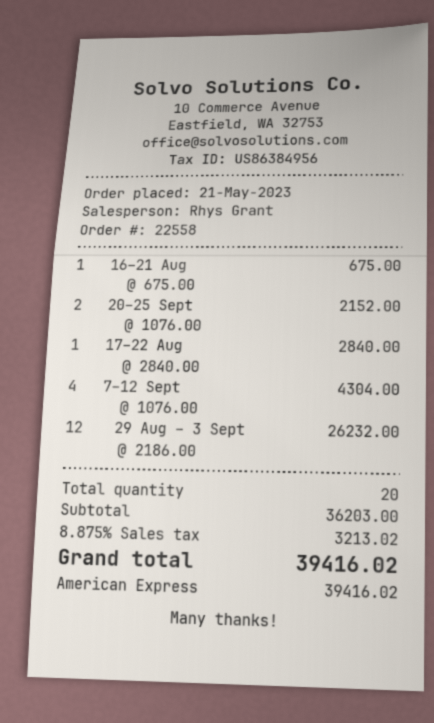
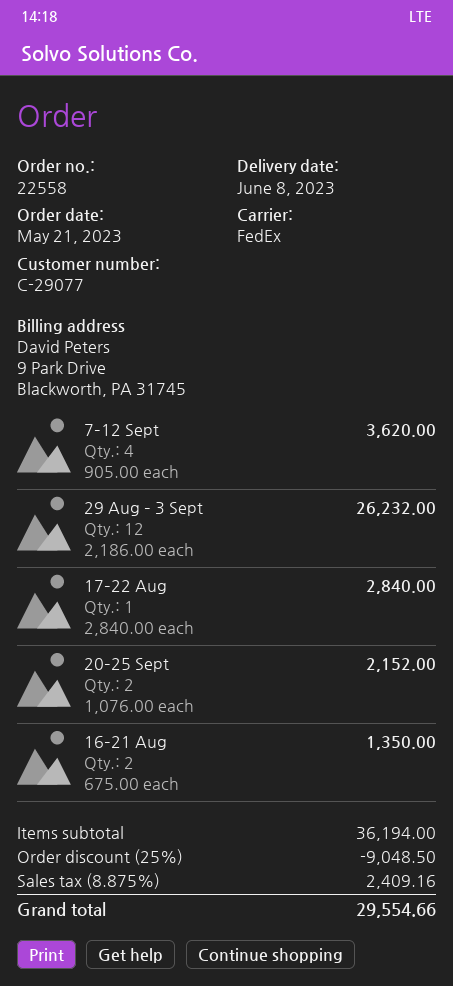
16–21 Aug: 1 x 675.00 = 675.00 -> 2 x 675.00 = 1350.00
7–12 Sept: 4 x 1076.00 = 4304.00 -> 4 x 905.00 = 3620.00
subtotal: 36203.00 -> 36194.00
discount: none -> 25% = 9048.50
tax: 8.875% = 3213.02 -> 8.875% = 2409.16
total: 39416.02 -> 29554.66

